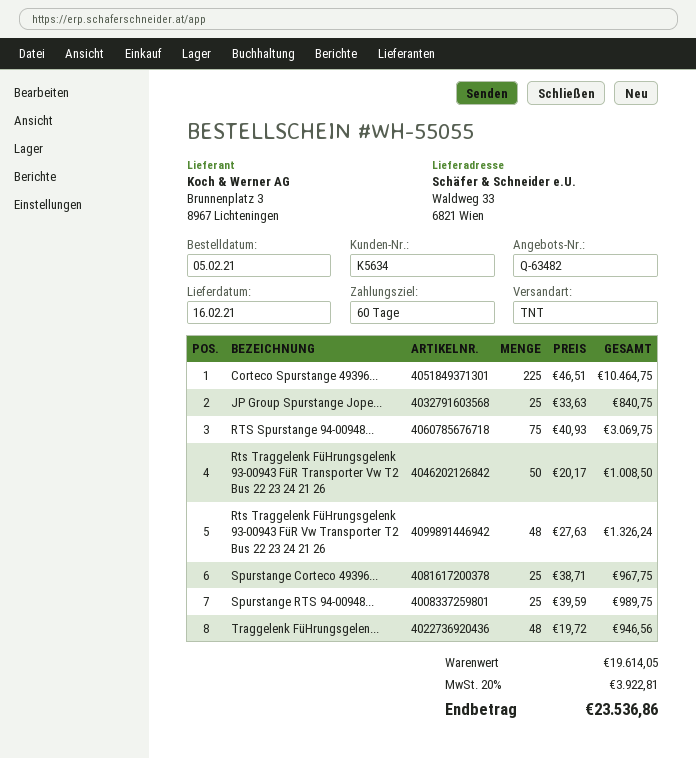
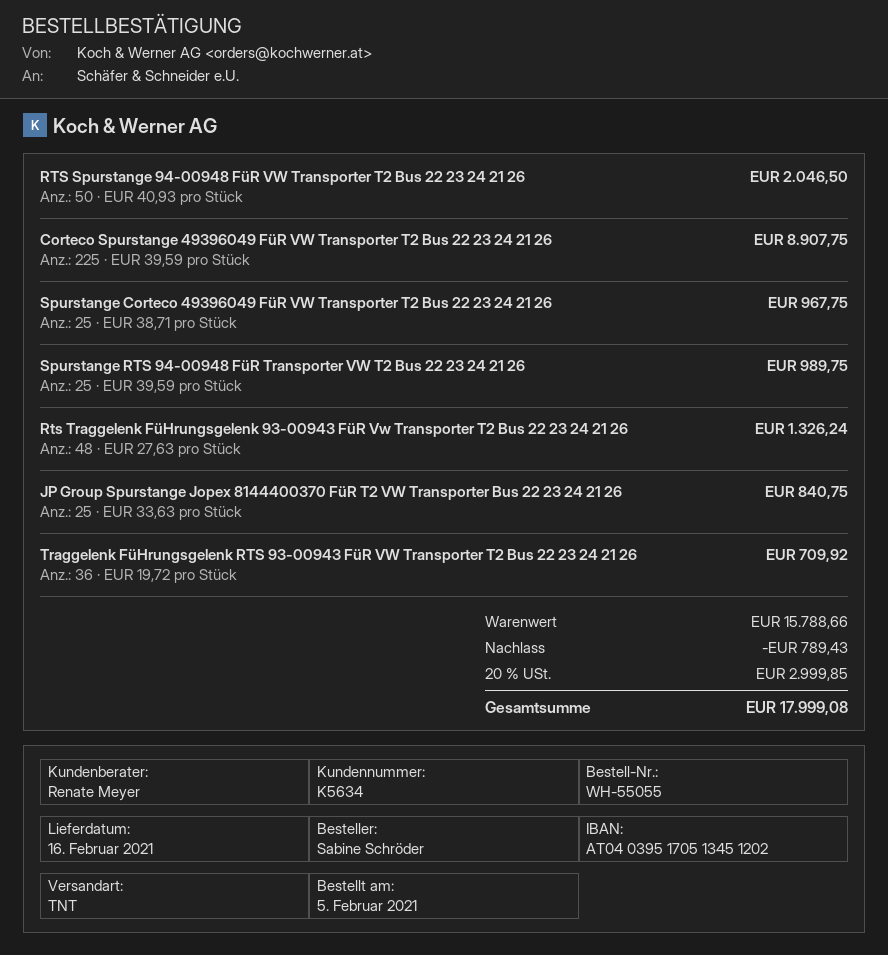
Corteco Spurstange 49396...: 225 x 46.51 = 10464.75 -> 225 x 39.59 = 8907.75
RTS Spurstange 94-00948...: 75 x 40.93 = 3069.75 -> 50 x 40.93 = 2046.50
Rts Traggelenk FüHrungsgelenk 93-00943 FüR Transporter Vw T2 Bus 22 23 24 21 26: 50 x 20.17 = 1008.50 -> none
Traggelenk FüHrungsgelen...: 48 x 19.72 = 946.56 -> 36 x 19.72 = 709.92
subtotal: 19614.05 -> 15788.66
discount: none -> 789.43
tax: 20% = 3922.81 -> 20% = 2999.85
total: 23536.86 -> 17999.08

